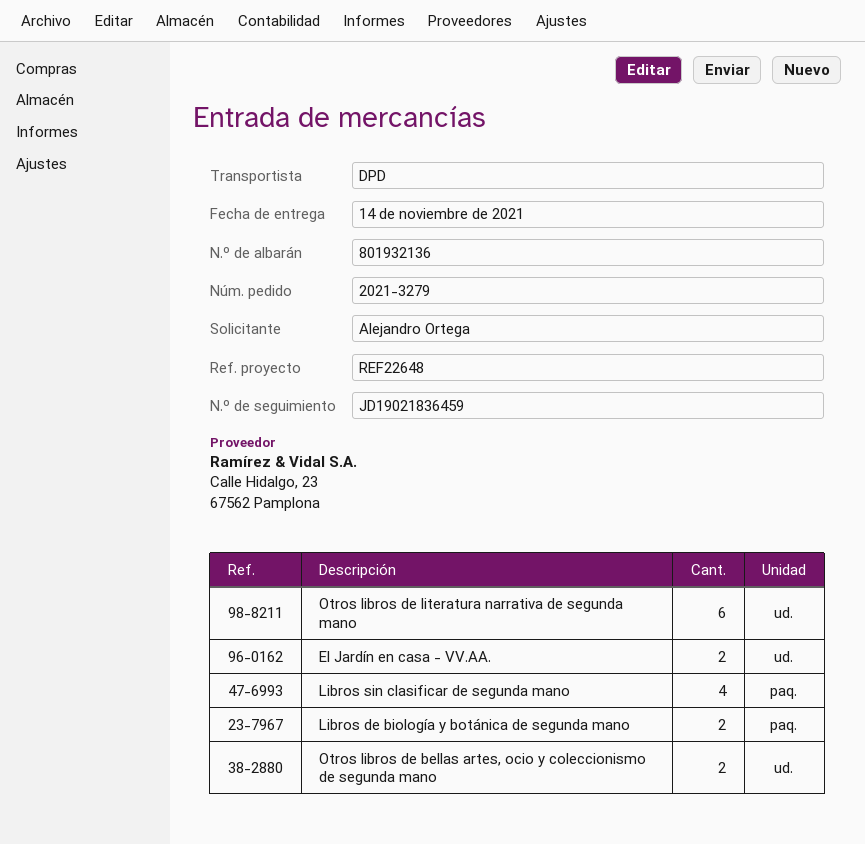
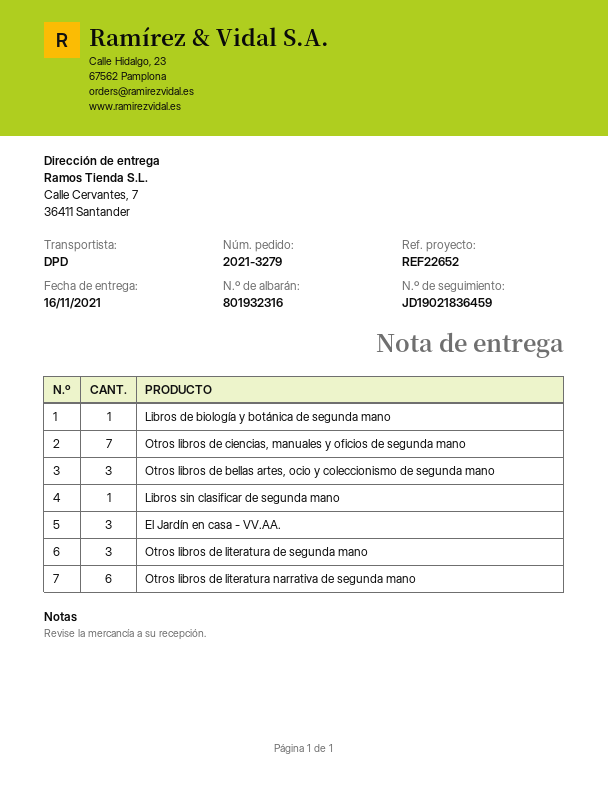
delivery note number: 801932136 -> 801932316
delivery date: 2021-11-14 -> 2021-11-16
reference: REF22648 -> REF22652
El Jardín en casa - VV.AA.: 2 -> 3
Libros sin clasificar de segunda mano: 4 -> 1
Libros de biología y botánica de segunda mano: 2 -> 1
Otros libros de bellas artes, ocio y coleccionismo de segunda mano: 2 -> 3
Otros libros de ciencias, manuales y oficios de segunda mano: none -> 7
Otros libros de literatura de segunda mano: none -> 3

